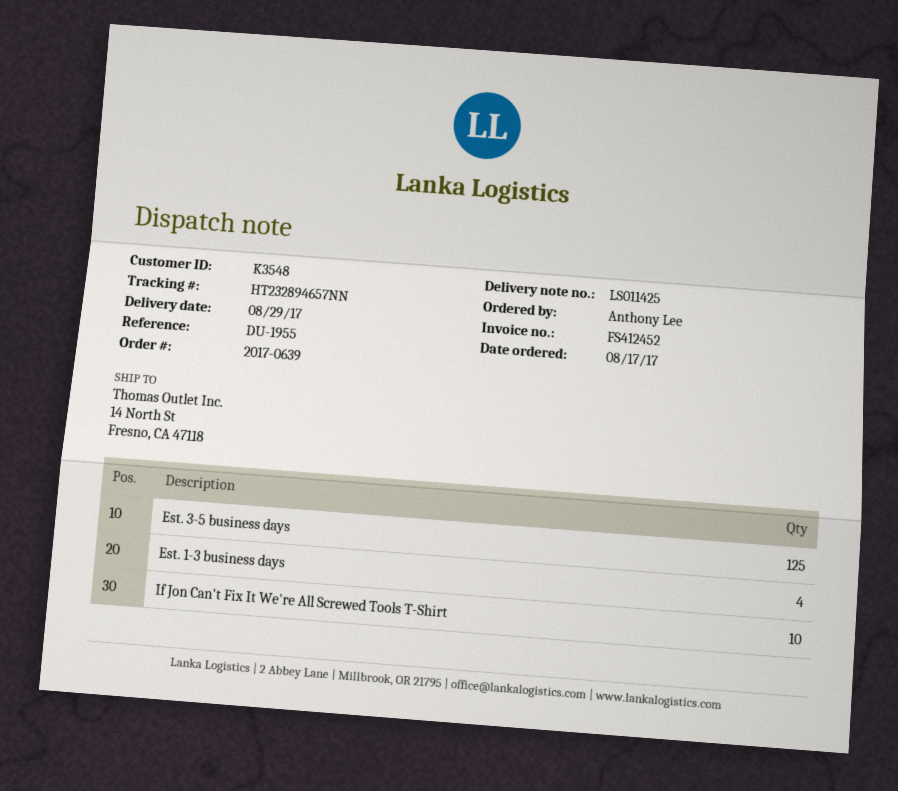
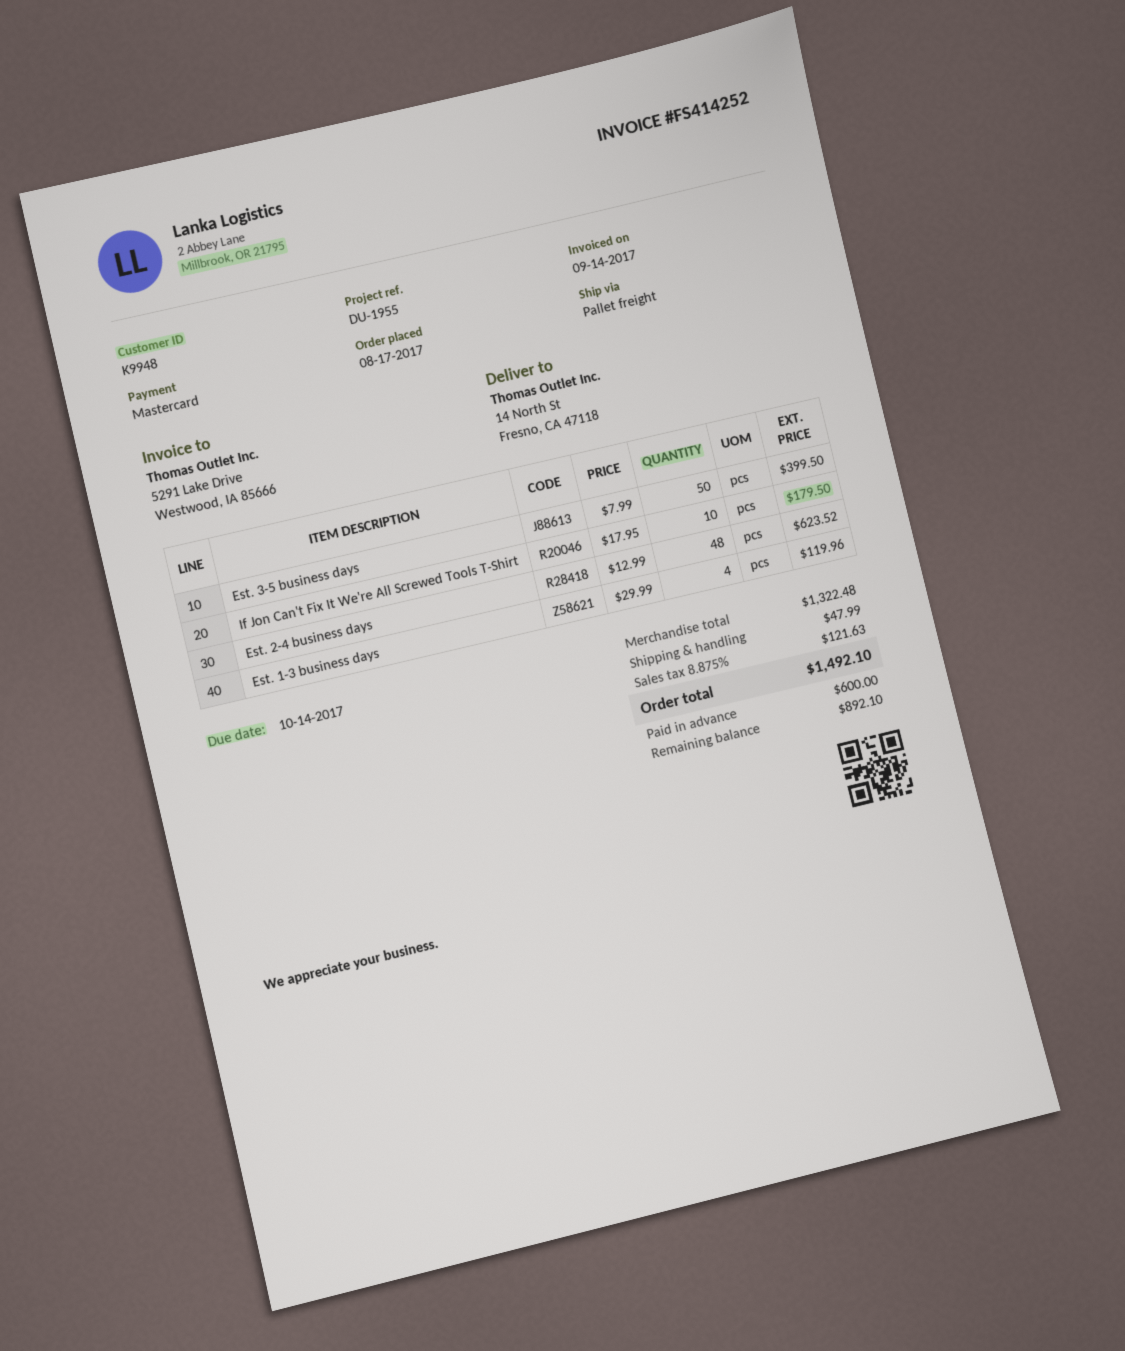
invoice number: FS412452 -> FS414252
customer number: K3548 -> K9948
Est. 3-5 business days: 125 -> 50
Est. 2-4 business days: none -> 48

